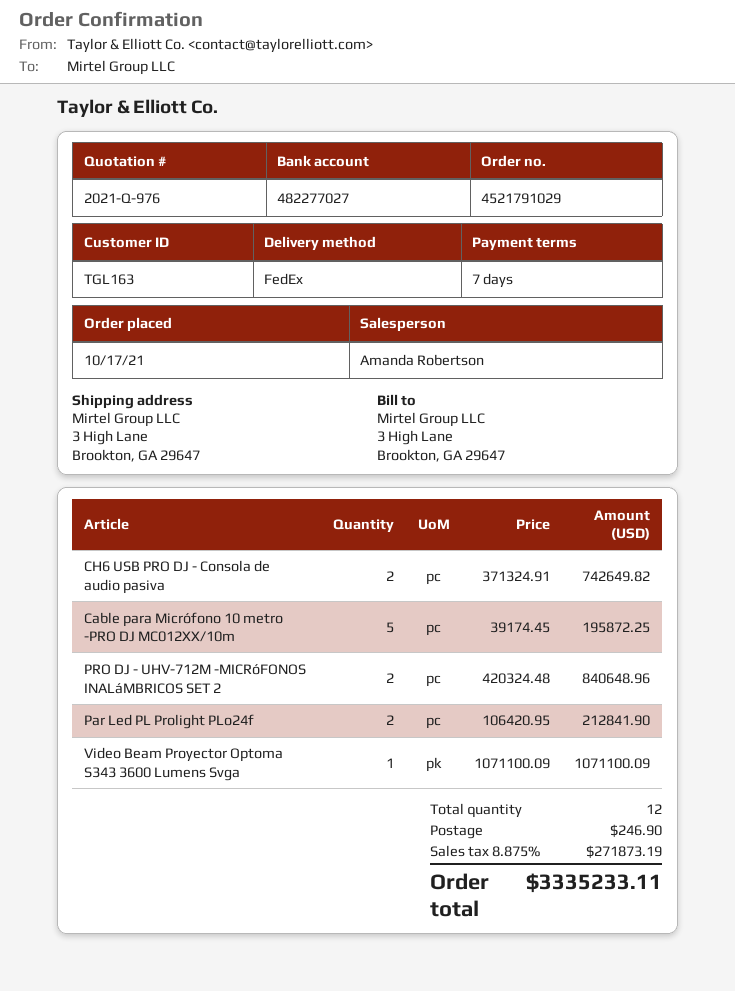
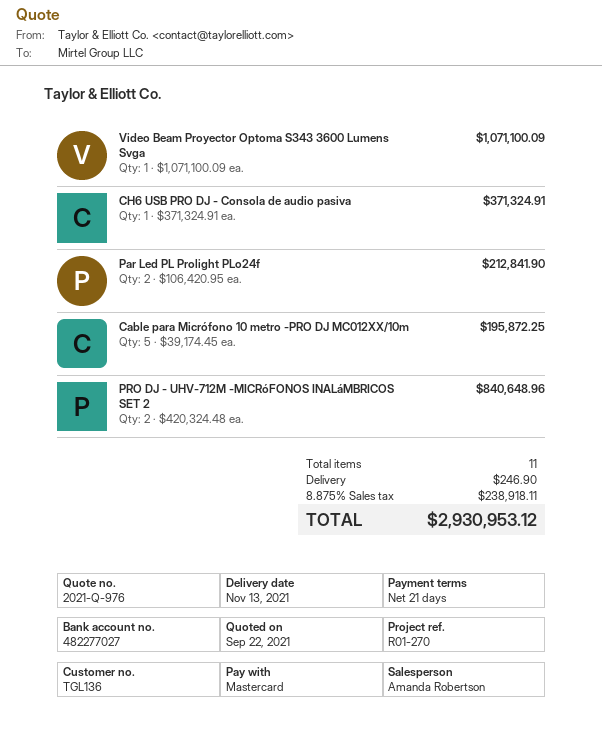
payment terms: 7 days -> 21 days
customer number: TGL163 -> TGL136
CH6 USB PRO DJ - Consola de audio pasiva: 2 x 371324.91 = 742649.82 -> 1 x 371324.91 = 371324.91
total quantity: 12 -> 11
tax: 8.875% = 271873.19 -> 8.875% = 238918.11
total: 3335233.11 -> 2930953.12

